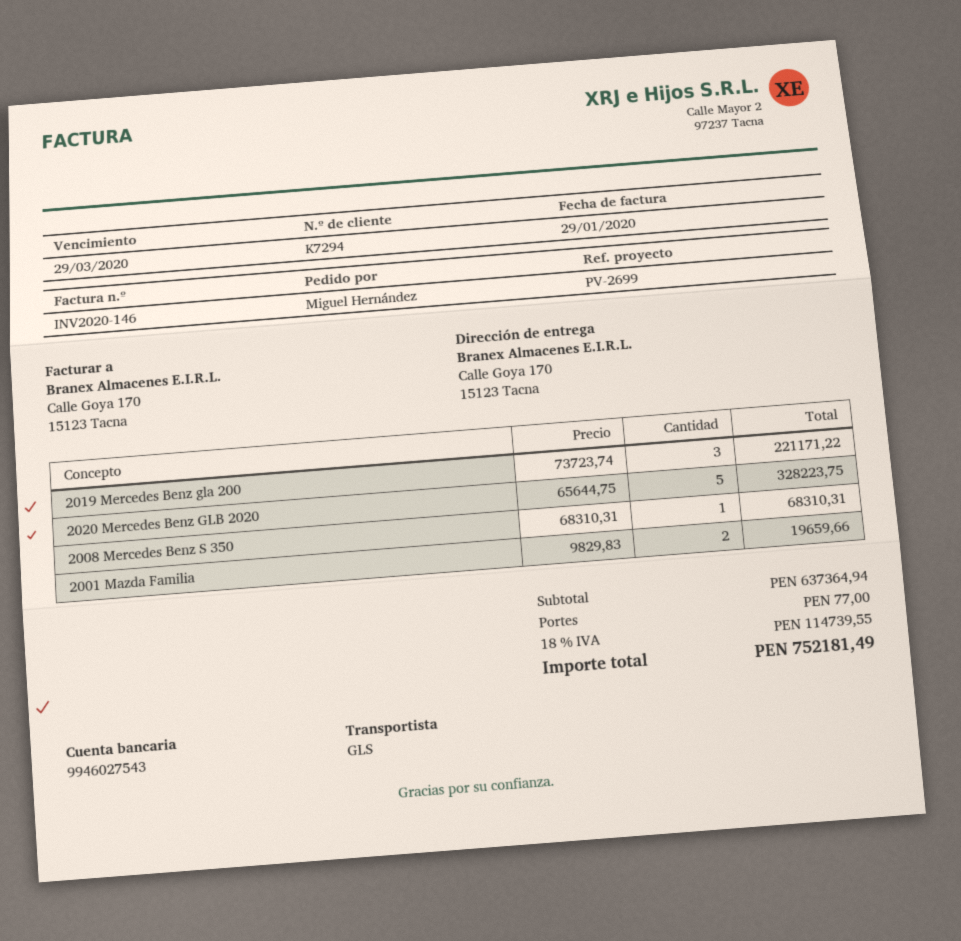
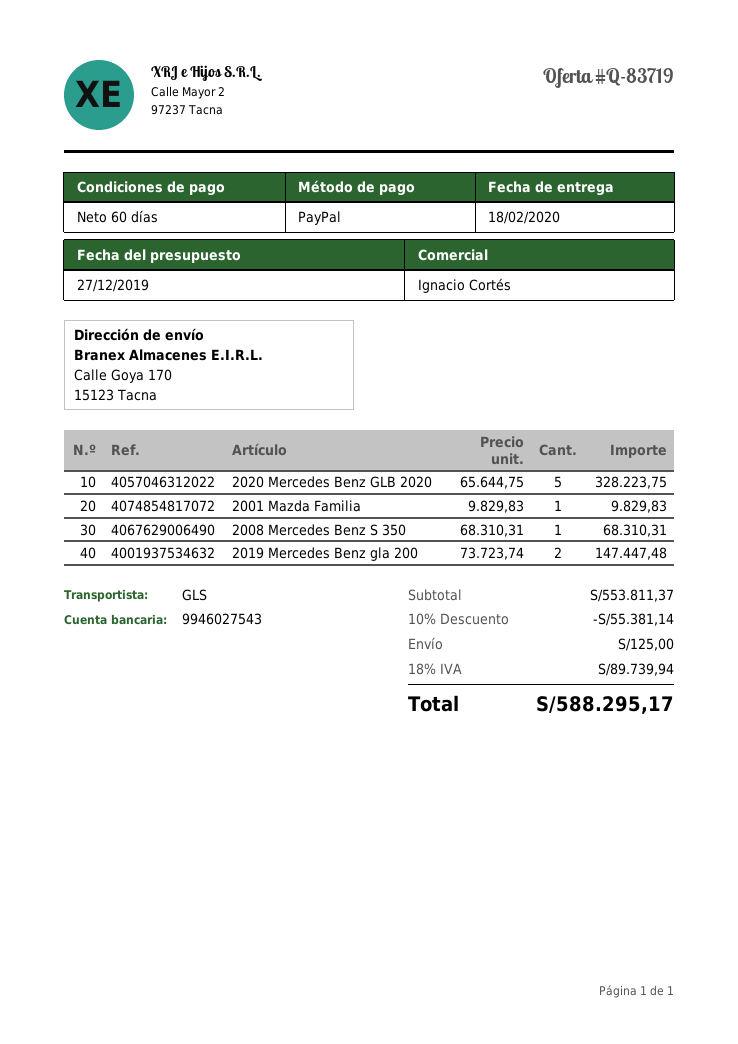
2019 Mercedes Benz gla 200: 3 x 73723.74 = 221171.22 -> 2 x 73723.74 = 147447.48
2001 Mazda Familia: 2 x 9829.83 = 19659.66 -> 1 x 9829.83 = 9829.83
subtotal: 637364.94 -> 553811.37
discount: none -> 10% = 55381.14
shipping: 77.00 -> 125.00
tax: 18% = 114739.55 -> 18% = 89739.94
total: 752181.49 -> 588295.17

